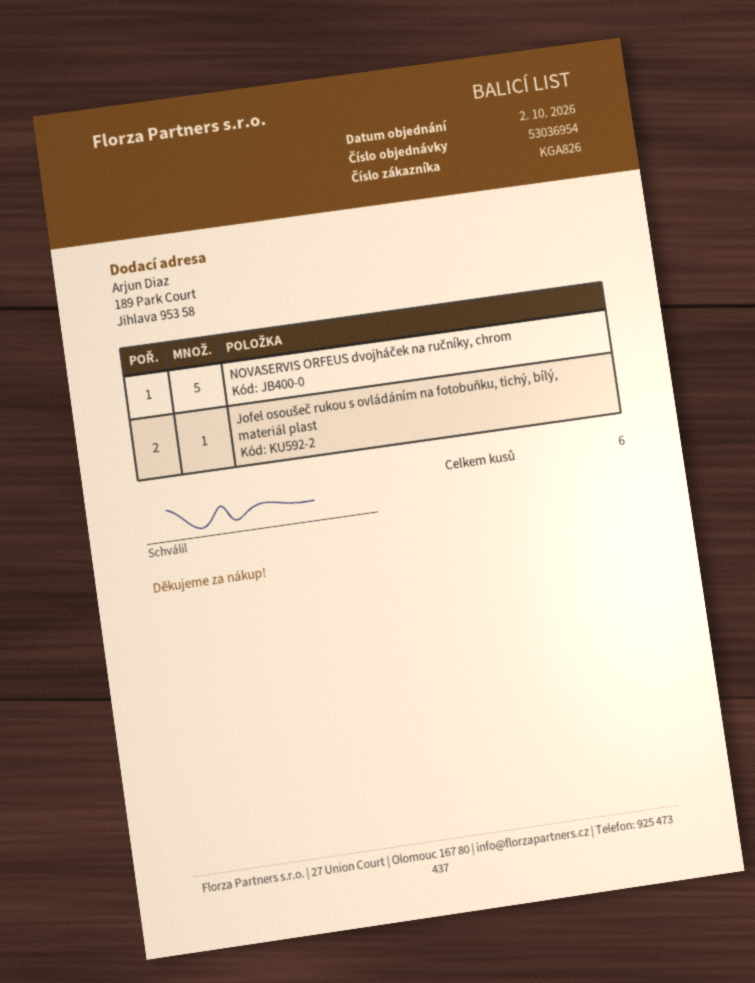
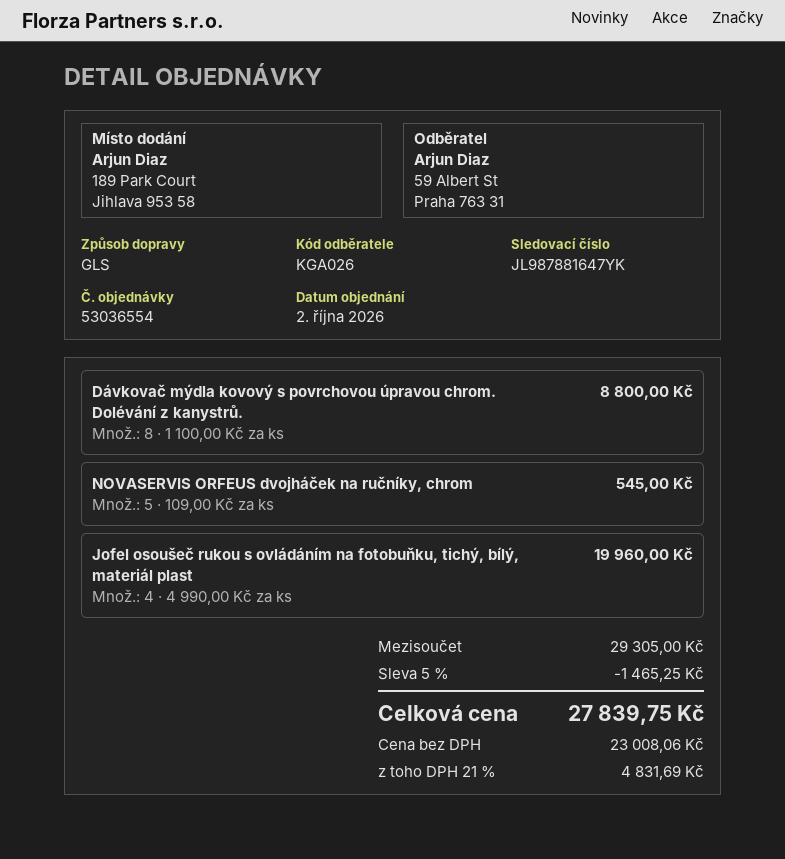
order number: 53036954 -> 53036554
customer number: KGA826 -> KGA026
Jofel osoušeč rukou s ovládáním na fotobuňku, tichý, bílý, materiál plast: 1 -> 4
Dávkovač mýdla kovový s povrchovou úpravou chrom. Dolévání z kanystrů.: none -> 8

